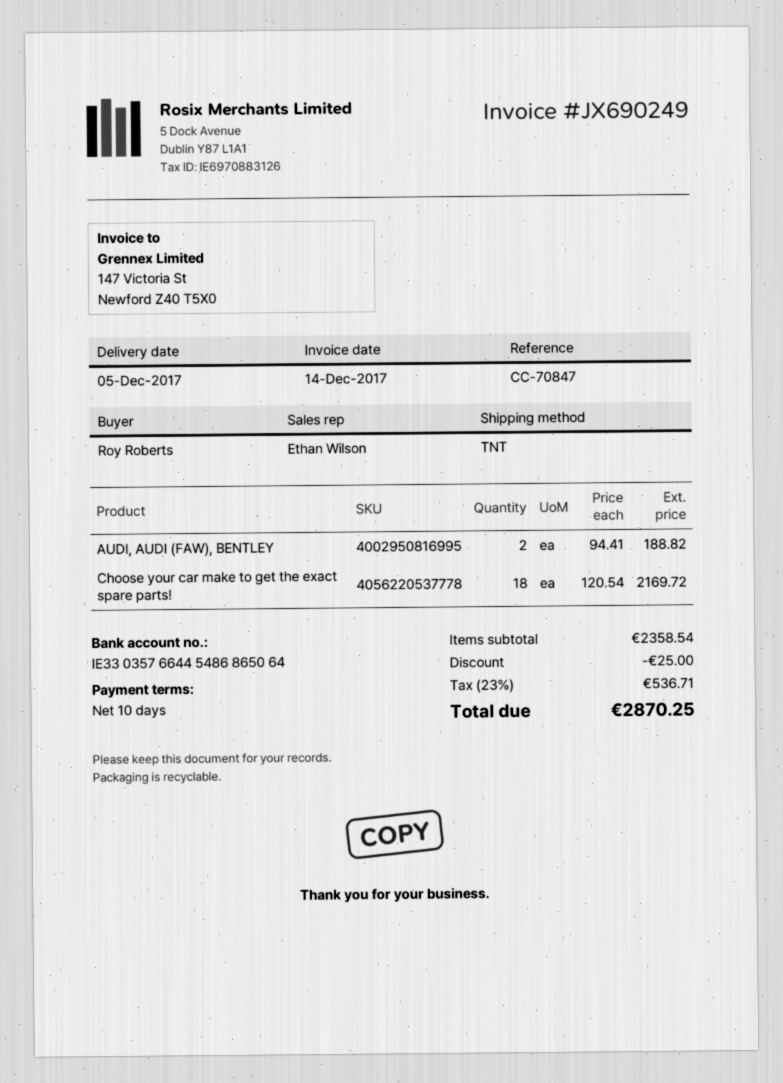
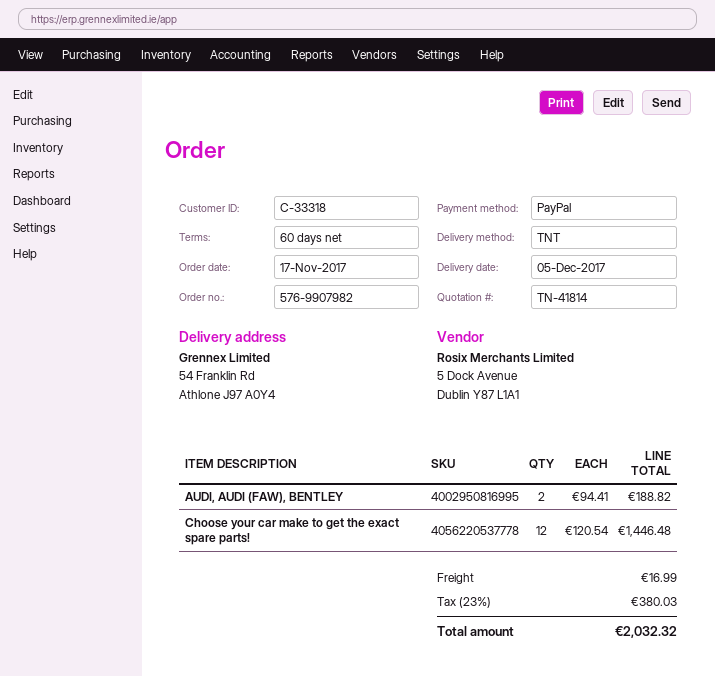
payment terms: 10 days -> 60 days
Choose your car make to get the exact spare parts!: 18 x 120.54 = 2169.72 -> 12 x 120.54 = 1446.48
discount: 25.00 -> none
shipping: none -> 16.99
tax: 23% = 536.71 -> 23% = 380.03
total: 2870.25 -> 2032.32

